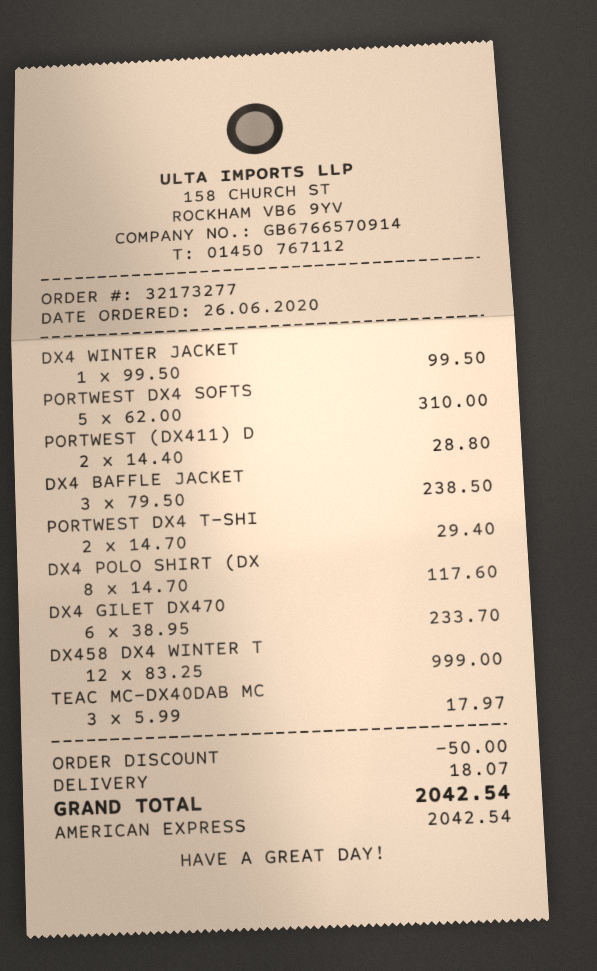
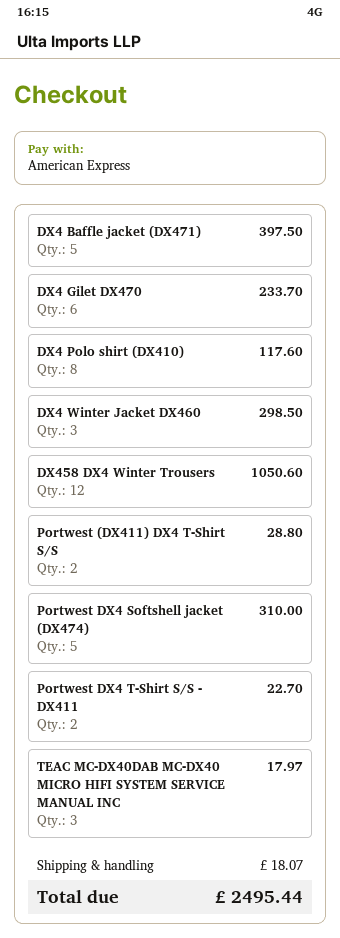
DX4 WINTER JACKET: 1 for 99.50 -> 3 for 298.50
DX4 BAFFLE JACKET: 3 for 238.50 -> 5 for 397.50
PORTWEST DX4 T-SHI: 2 for 29.40 -> 2 for 22.70
DX458 DX4 WINTER T: 12 for 999.00 -> 12 for 1050.60
discount: 50.00 -> none
total: 2042.54 -> 2495.44

